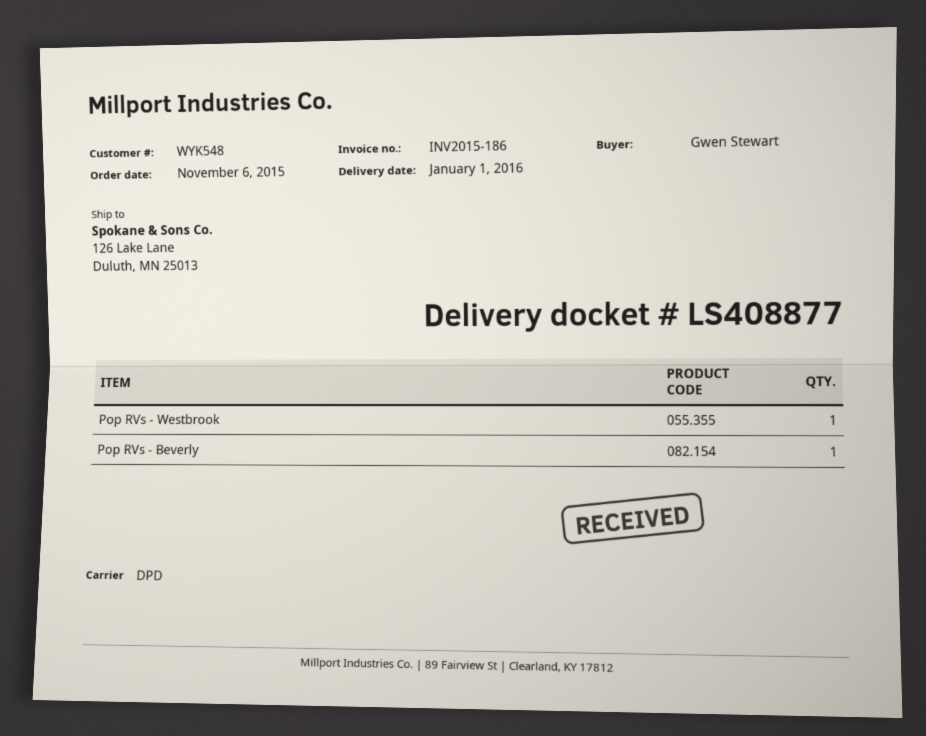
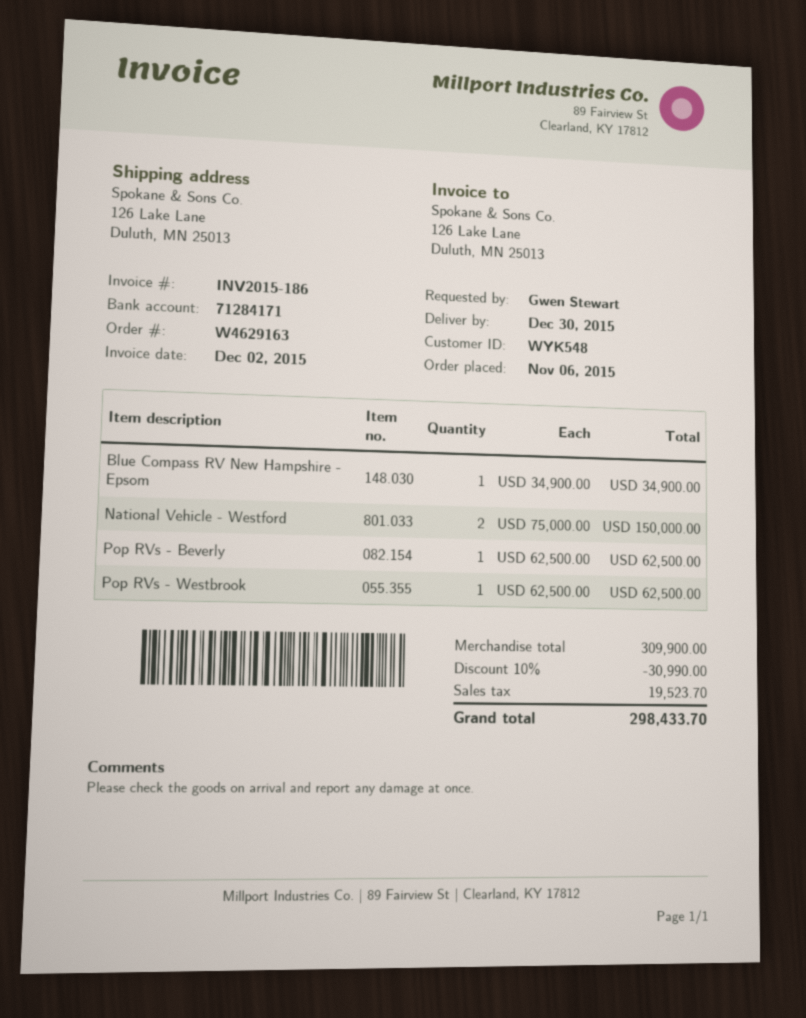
delivery date: 2016-01-01 -> 2015-12-30
Blue Compass RV New Hampshire - Epsom: none -> 1
National Vehicle - Westford: none -> 2

